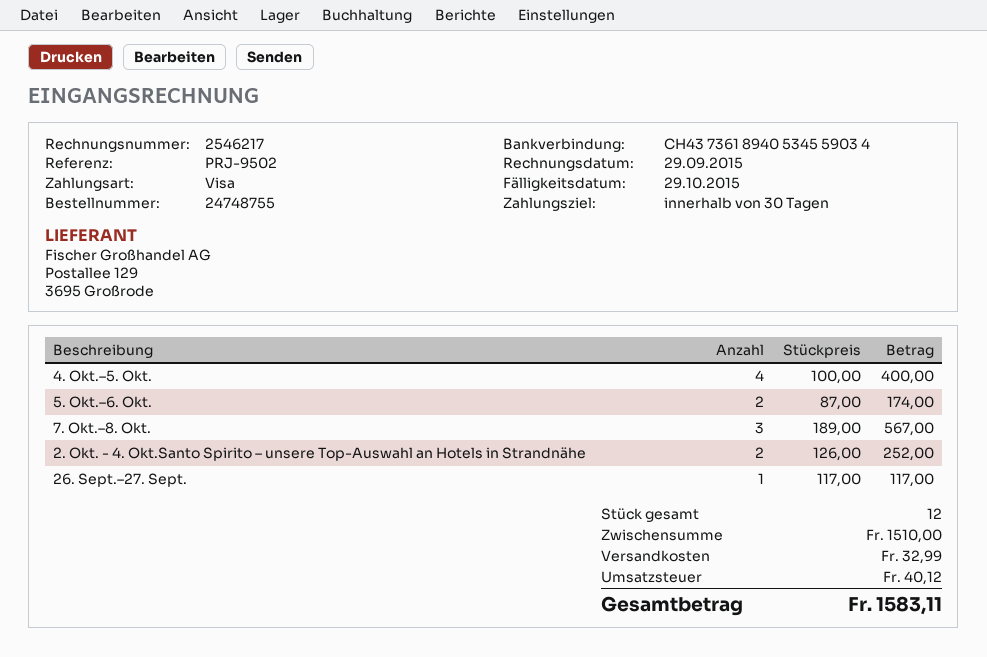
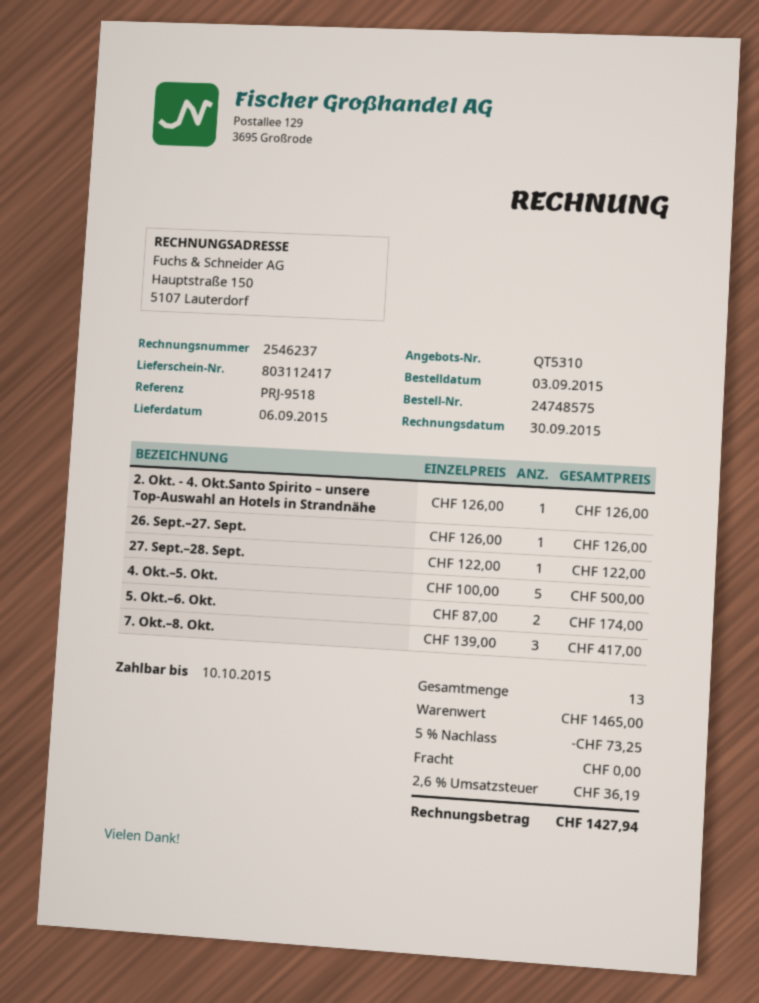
order number: 24748755 -> 24748575
invoice number: 2546217 -> 2546237
invoice date: 2015-09-29 -> 2015-09-30
due date: 2015-10-29 -> 2015-10-10
reference: PRJ-9502 -> PRJ-9518
4. Okt.–5. Okt.: 4 x 100.00 = 400.00 -> 5 x 100.00 = 500.00
7. Okt.–8. Okt.: 3 x 189.00 = 567.00 -> 3 x 139.00 = 417.00
2. Okt. - 4. Okt.Santo Spirito – unsere Top-Auswahl an Hotels in Strandnähe: 2 x 126.00 = 252.00 -> 1 x 126.00 = 126.00
26. Sept.–27. Sept.: 1 x 117.00 = 117.00 -> 1 x 126.00 = 126.00
27. Sept.–28. Sept.: none -> 1 x 122.00 = 122.00
total quantity: 12 -> 13
subtotal: 1510.00 -> 1465.00
discount: none -> 5% = 73.25
shipping: 32.99 -> 0.00
tax: 40.12 -> 36.19
total: 1583.11 -> 1427.94

